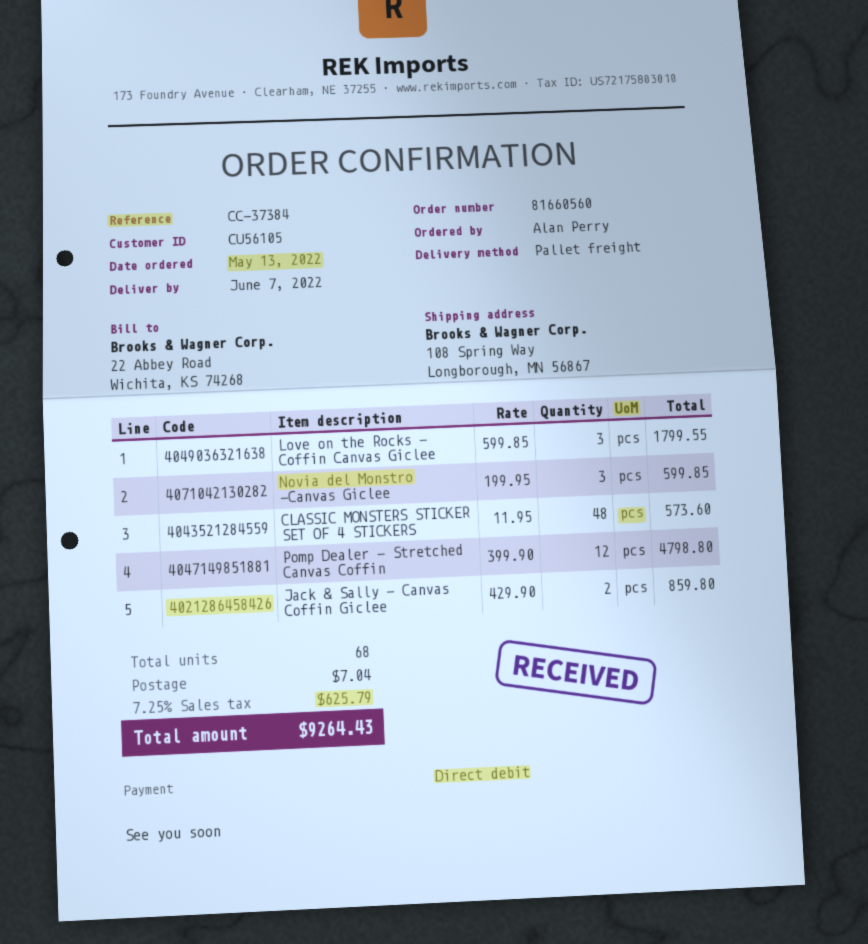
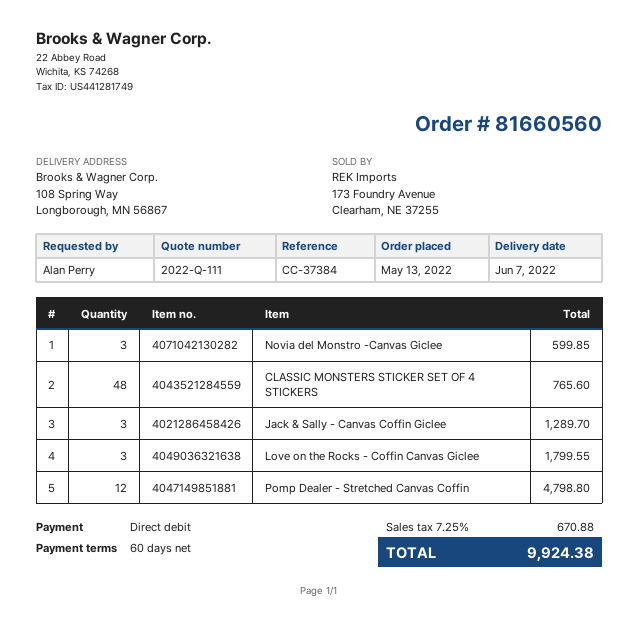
CLASSIC MONSTERS STICKER SET OF 4 STICKERS: 48 for 573.60 -> 48 for 765.60
Jack & Sally - Canvas Coffin Giclee: 2 for 859.80 -> 3 for 1289.70
shipping: 7.04 -> none
tax: 7.25% = 625.79 -> 7.25% = 670.88
total: 9264.43 -> 9924.38

